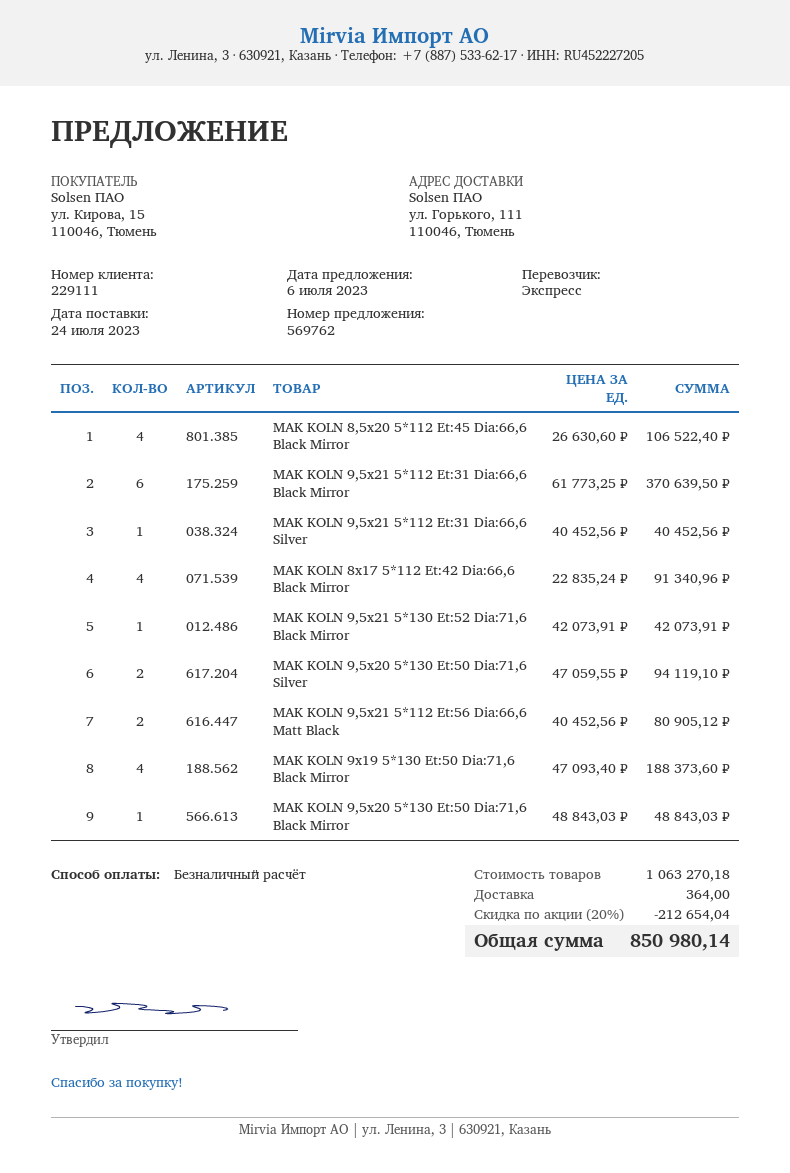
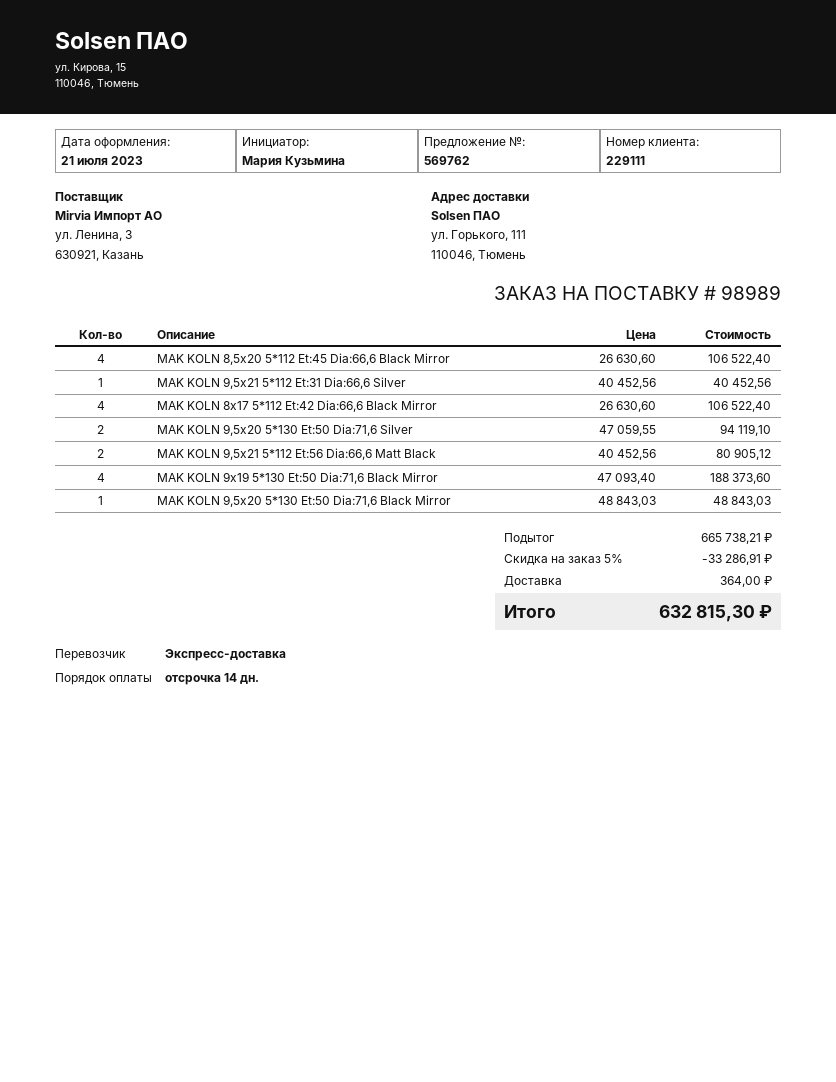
MAK KOLN 9,5x21 5*112 Et:31 Dia:66,6 Black Mirror: 6 x 61773.25 = 370639.50 -> none
MAK KOLN 8x17 5*112 Et:42 Dia:66,6 Black Mirror: 4 x 22835.24 = 91340.96 -> 4 x 26630.60 = 106522.40
MAK KOLN 9,5x21 5*130 Et:52 Dia:71,6 Black Mirror: 1 x 42073.91 = 42073.91 -> none
subtotal: 1063270.18 -> 665738.21
discount: 20% = 212654.04 -> 5% = 33286.91
total: 850980.14 -> 632815.30

